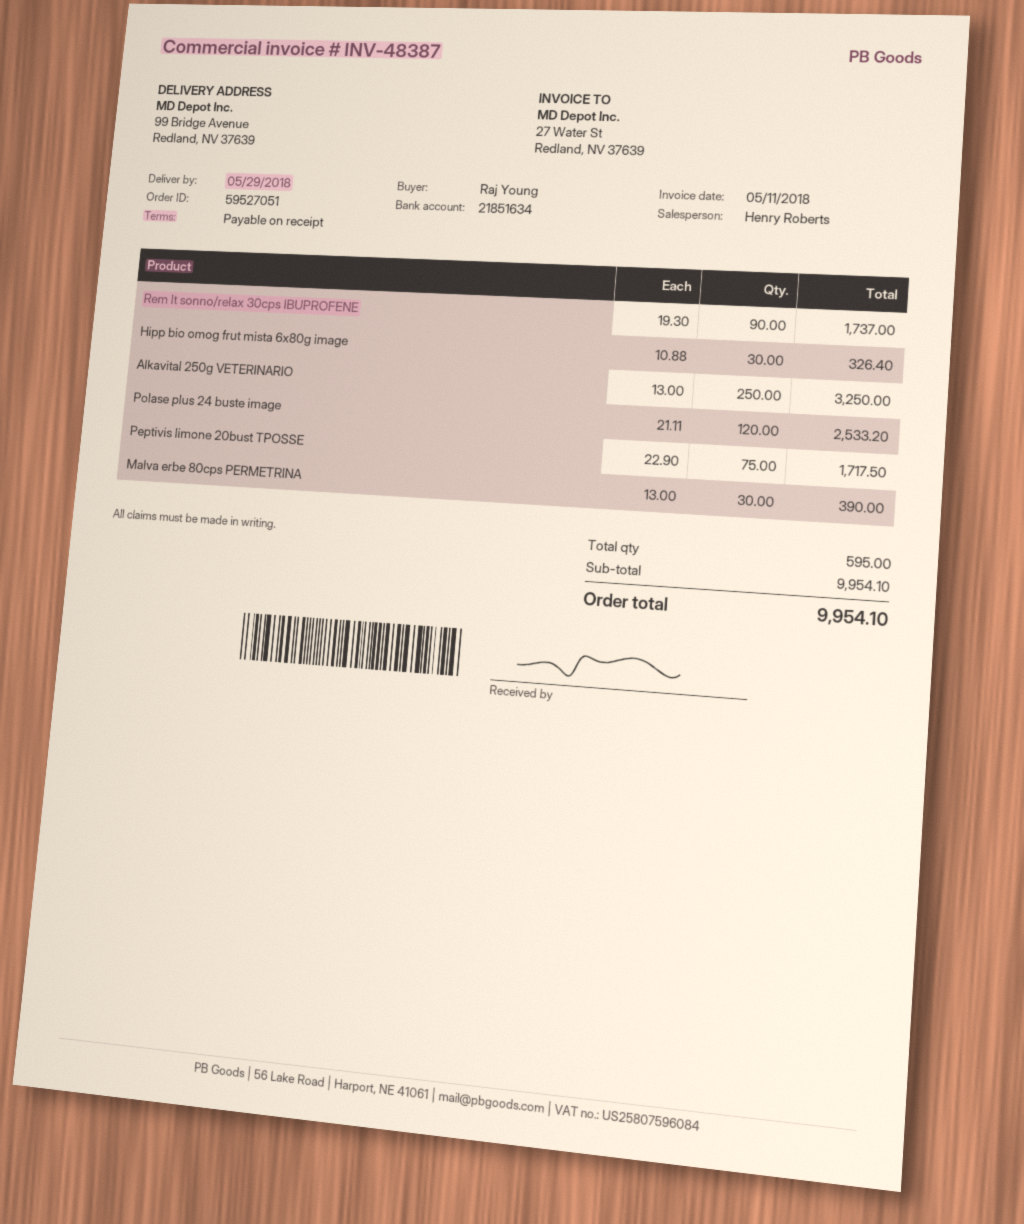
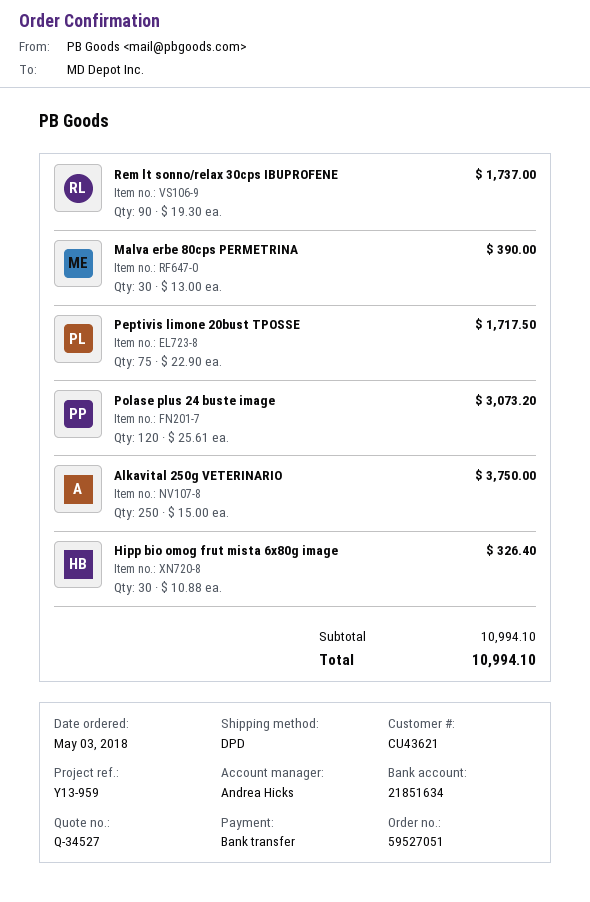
sales rep: Henry Roberts -> Andrea Hicks
Alkavital 250g VETERINARIO: 250 x 13.00 = 3250.00 -> 250 x 15.00 = 3750.00
Polase plus 24 buste image: 120 x 21.11 = 2533.20 -> 120 x 25.61 = 3073.20
subtotal: 9954.10 -> 10994.10
total: 9954.10 -> 10994.10

